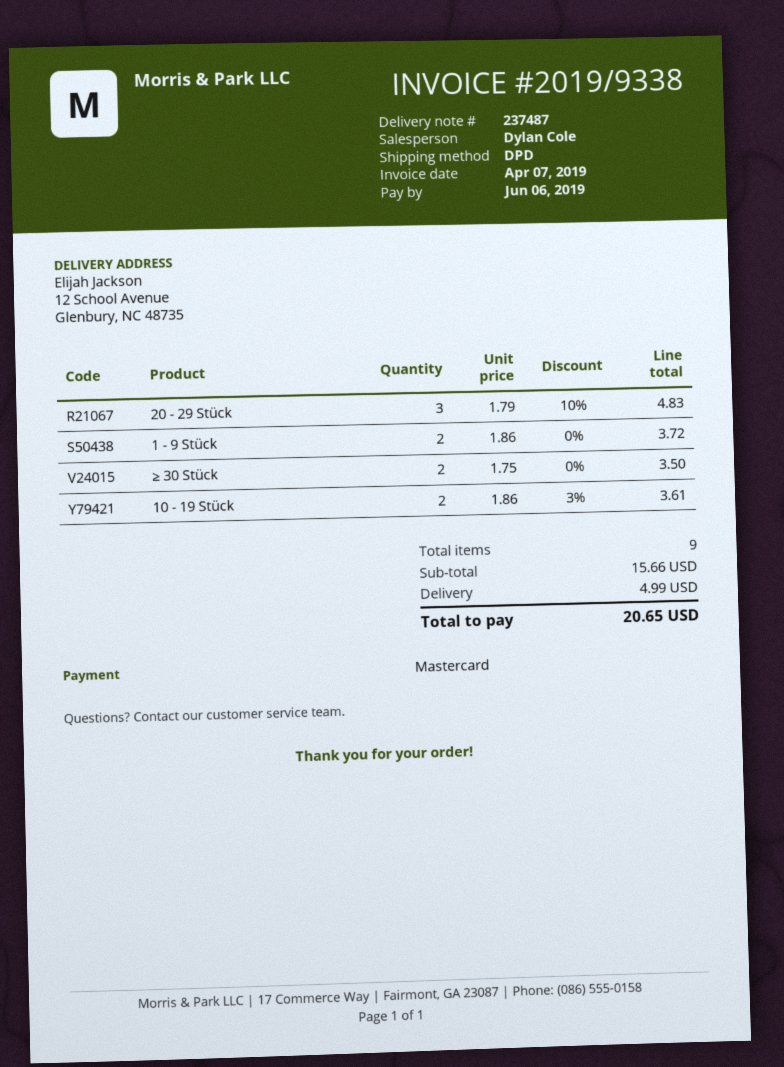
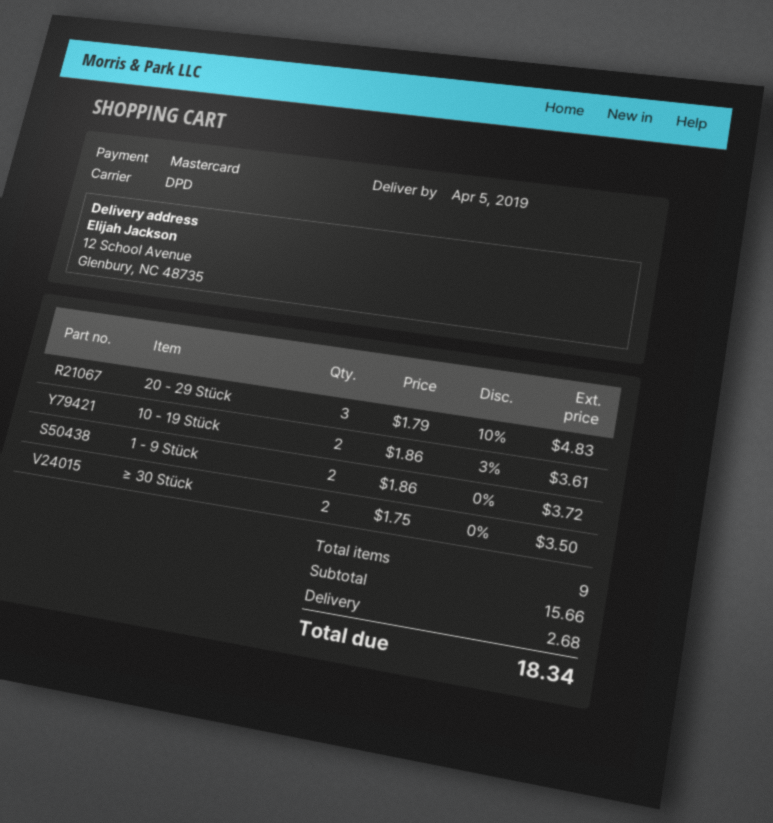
shipping: 4.99 -> 2.68
total: 20.65 -> 18.34

